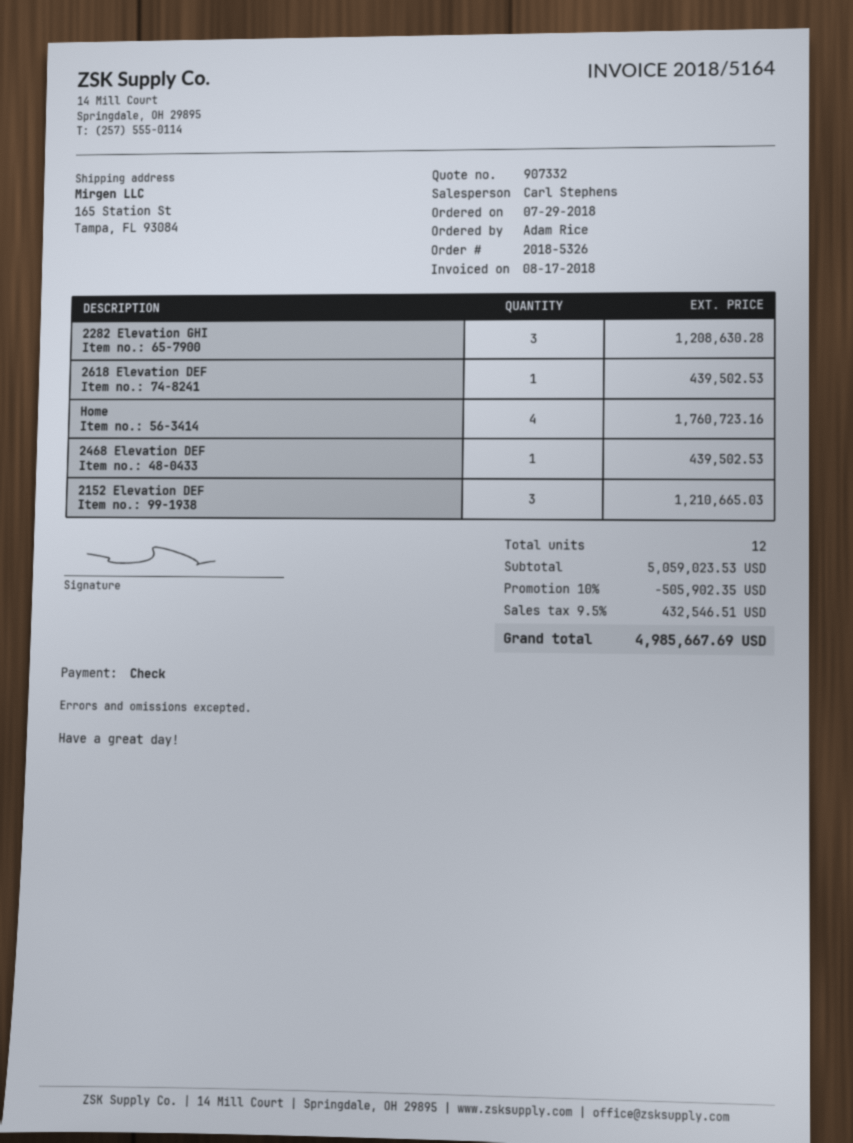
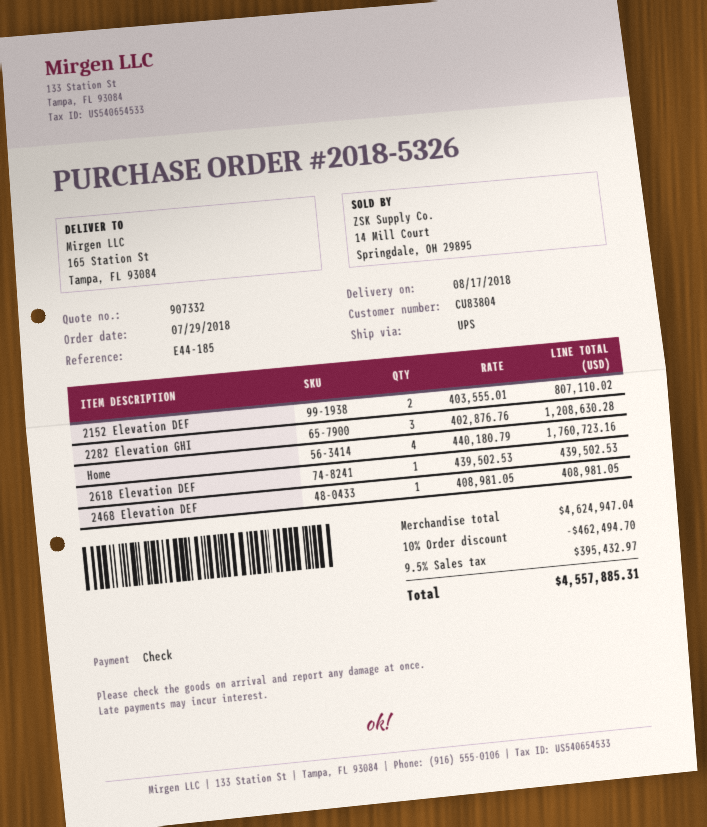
2468 Elevation DEF: 1 for 439502.53 -> 1 for 408981.05
2152 Elevation DEF: 3 for 1210665.03 -> 2 for 807110.02
subtotal: 5059023.53 -> 4624947.04
discount: 10% = 505902.35 -> 10% = 462494.70
tax: 9.5% = 432546.51 -> 9.5% = 395432.97
total: 4985667.69 -> 4557885.31

